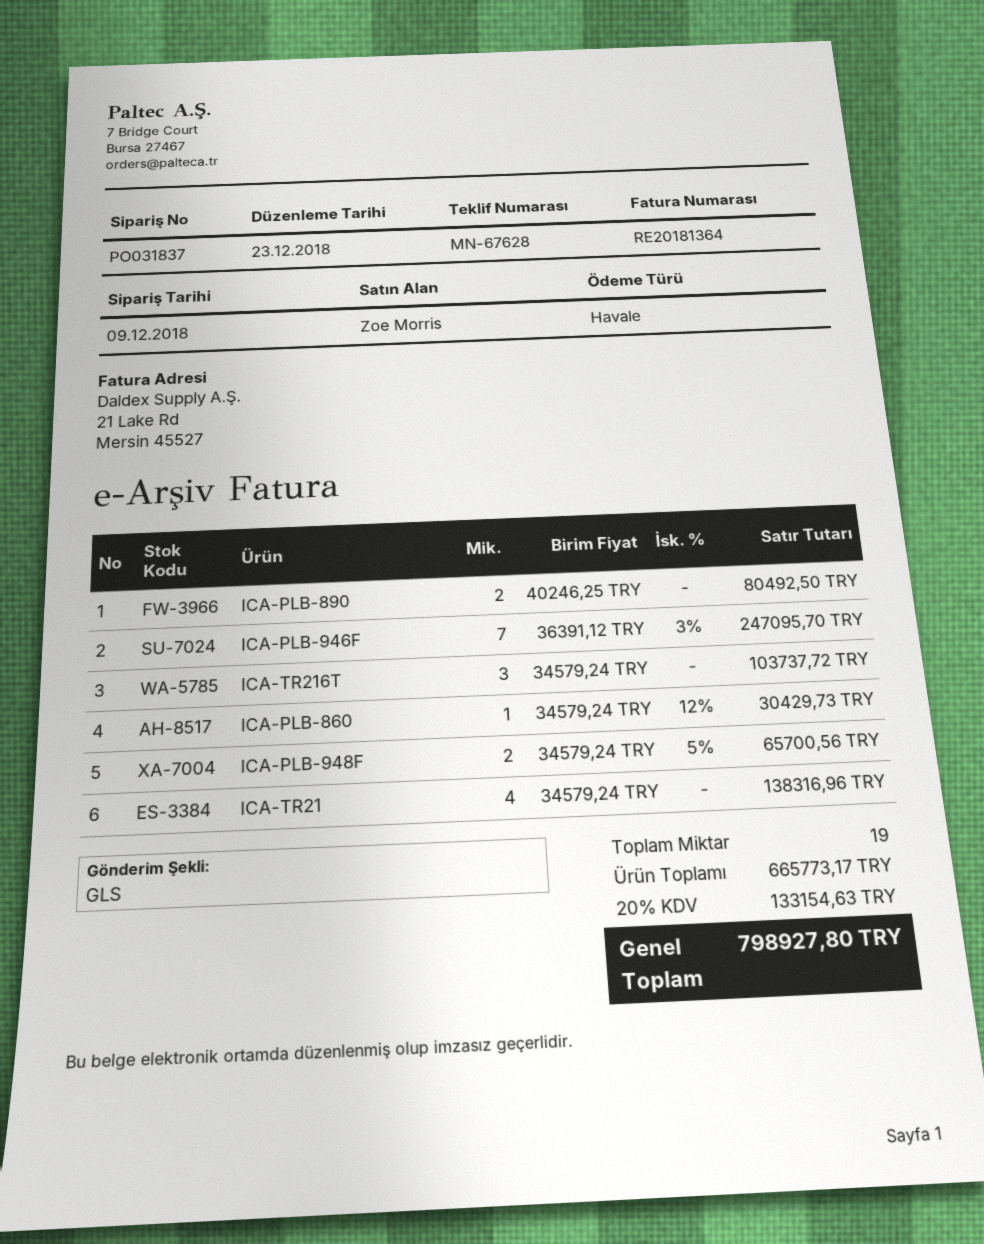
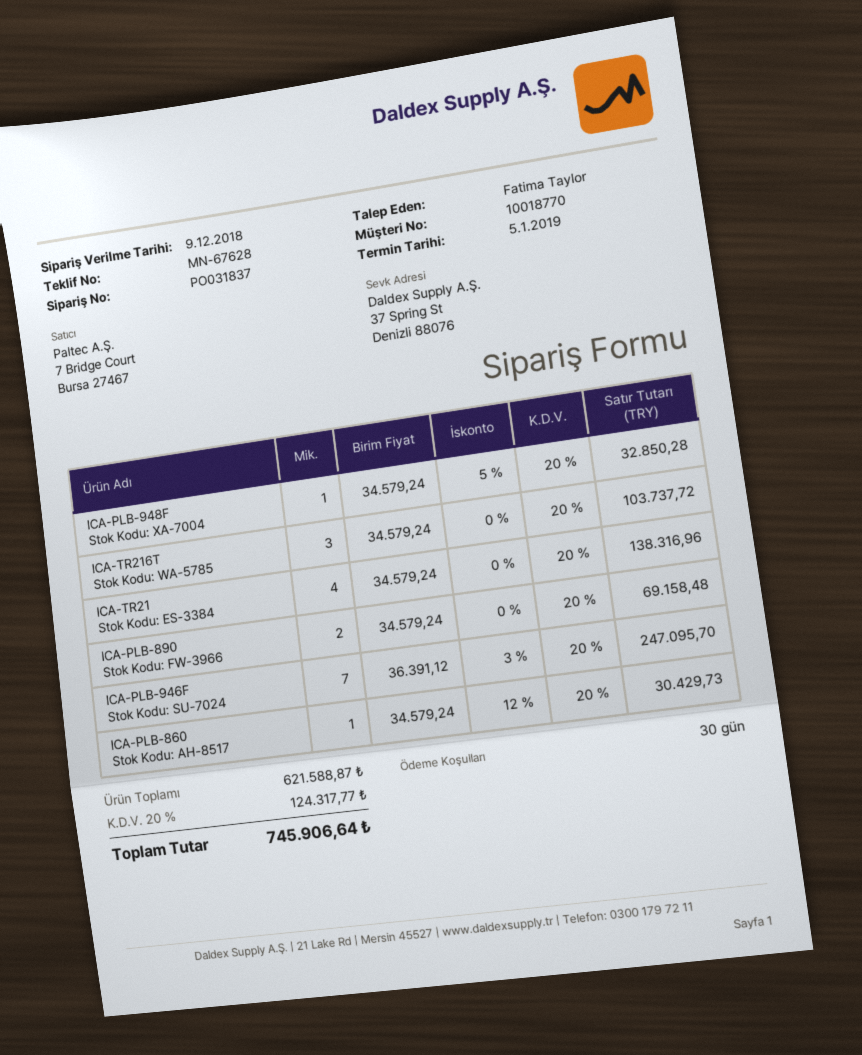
ordered by: Zoe Morris -> Fatima Taylor
ICA-PLB-890: 2 x 40246.25 = 80492.50 -> 2 x 34579.24 = 69158.48
ICA-PLB-948F: 2 x 34579.24 - 5% = 65700.56 -> 1 x 34579.24 - 5% = 32850.28
subtotal: 665773.17 -> 621588.87
tax: 20% = 133154.63 -> 20% = 124317.77
total: 798927.80 -> 745906.64

